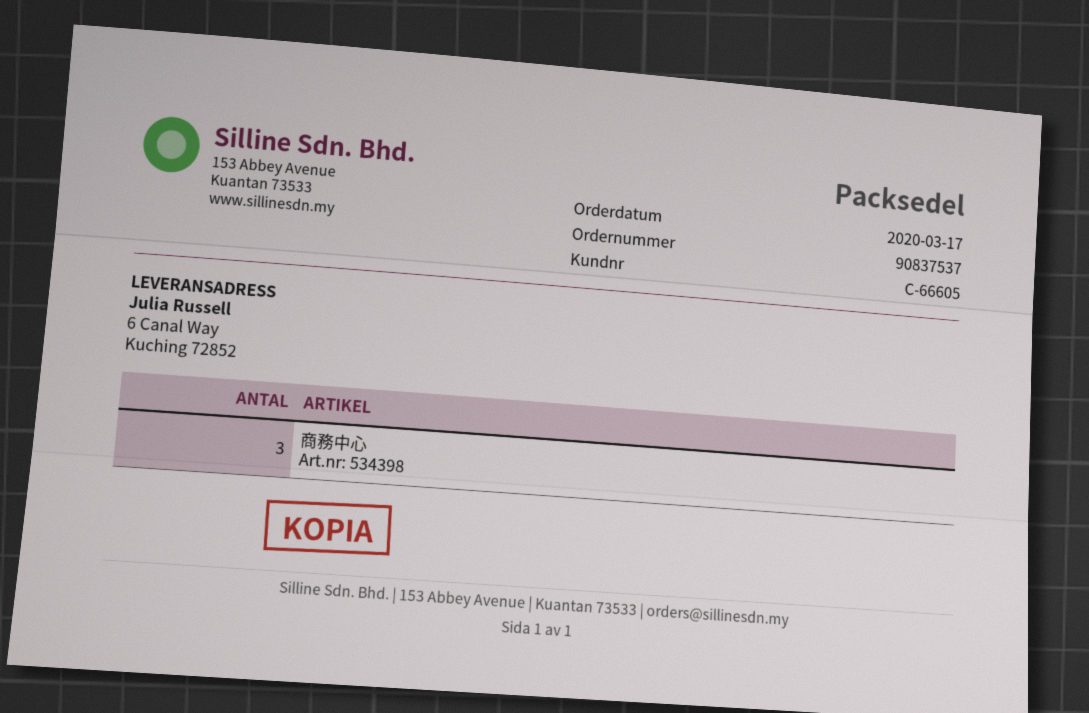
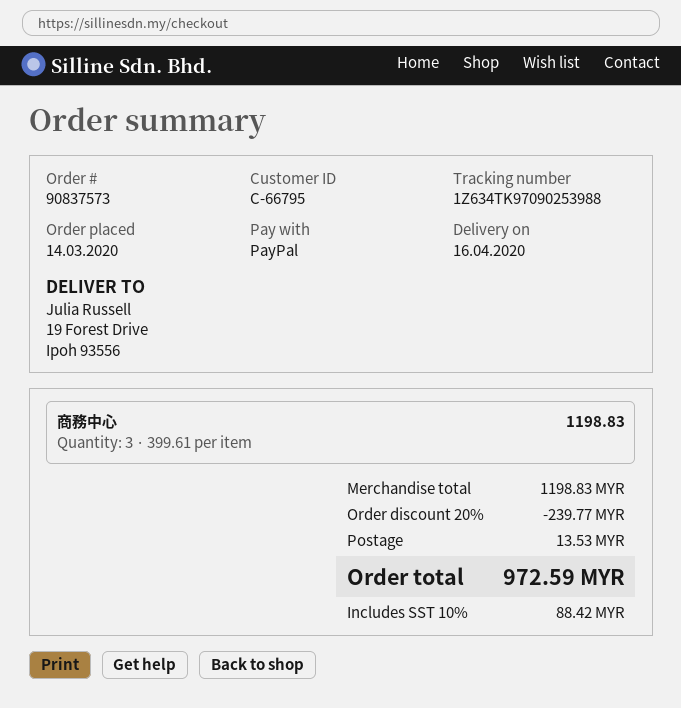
order number: 90837537 -> 90837573
order date: 2020-03-17 -> 2020-03-14
customer number: C-66605 -> C-66795
ship to: 6 Canal Way, Kuching 72852 -> 19 Forest Drive, Ipoh 93556

